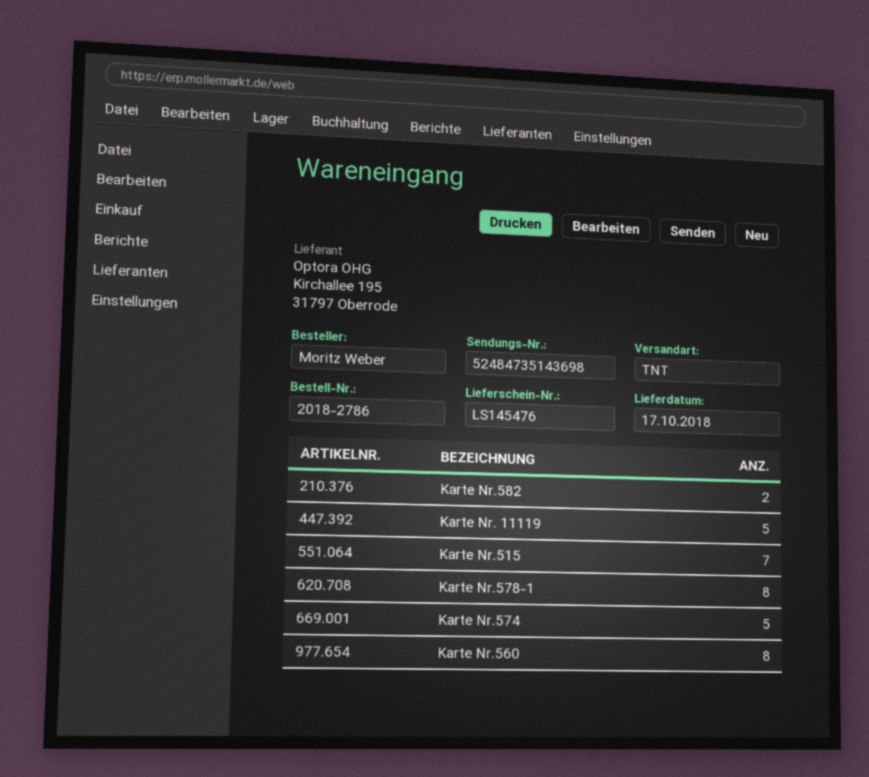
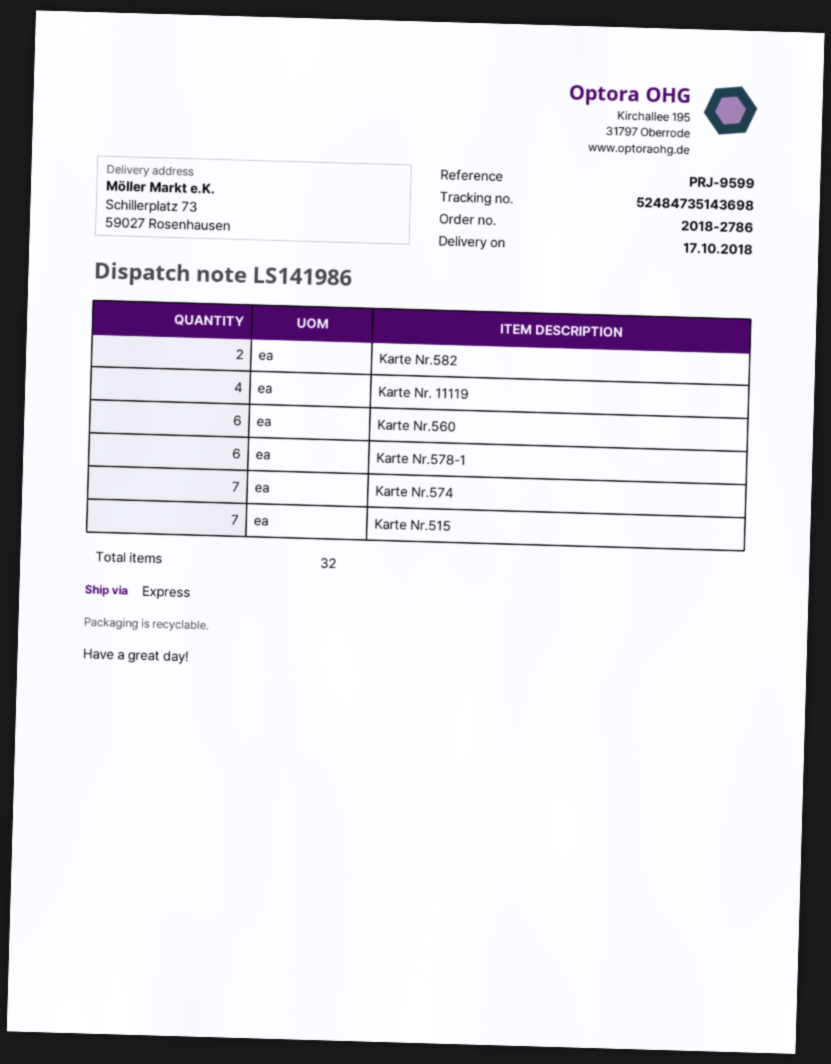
delivery note number: LS145476 -> LS141986
shipping method: TNT -> express
Karte Nr. 11119: 5 -> 4
Karte Nr.578-1: 8 -> 6
Karte Nr.574: 5 -> 7
Karte Nr.560: 8 -> 6

